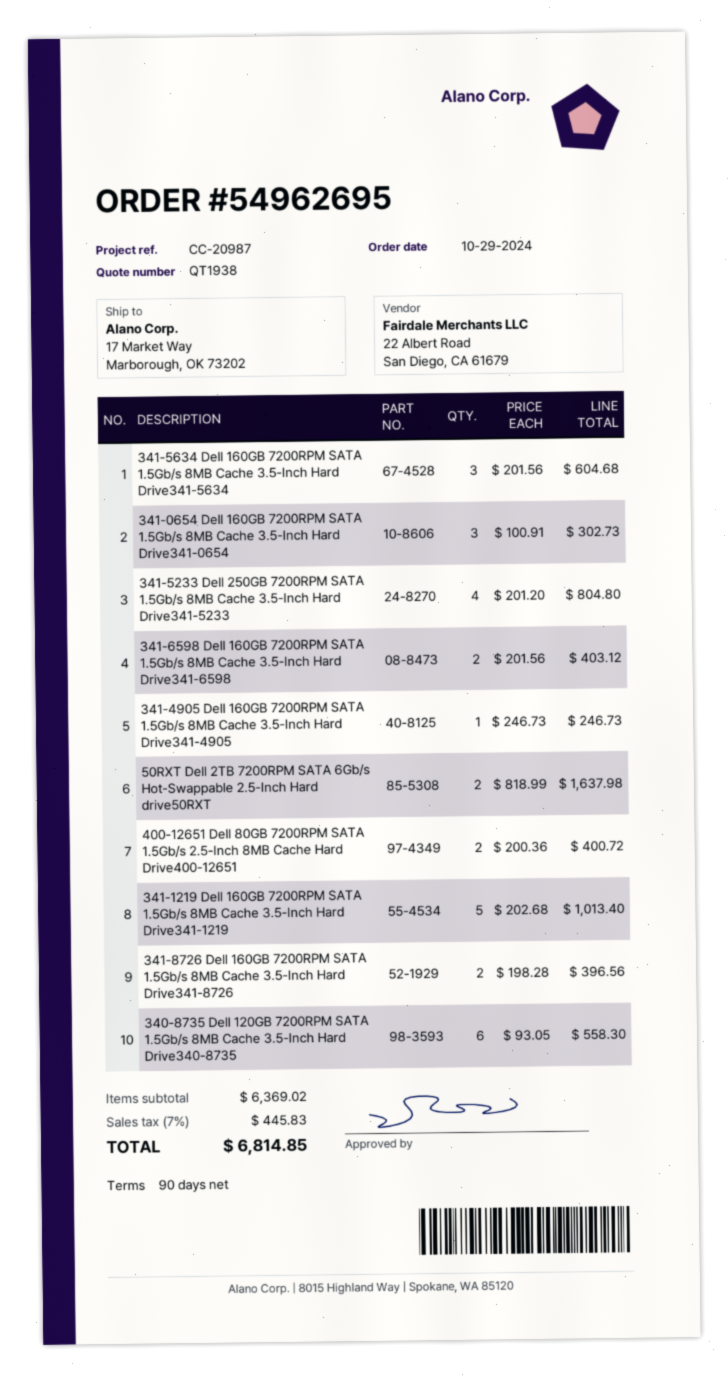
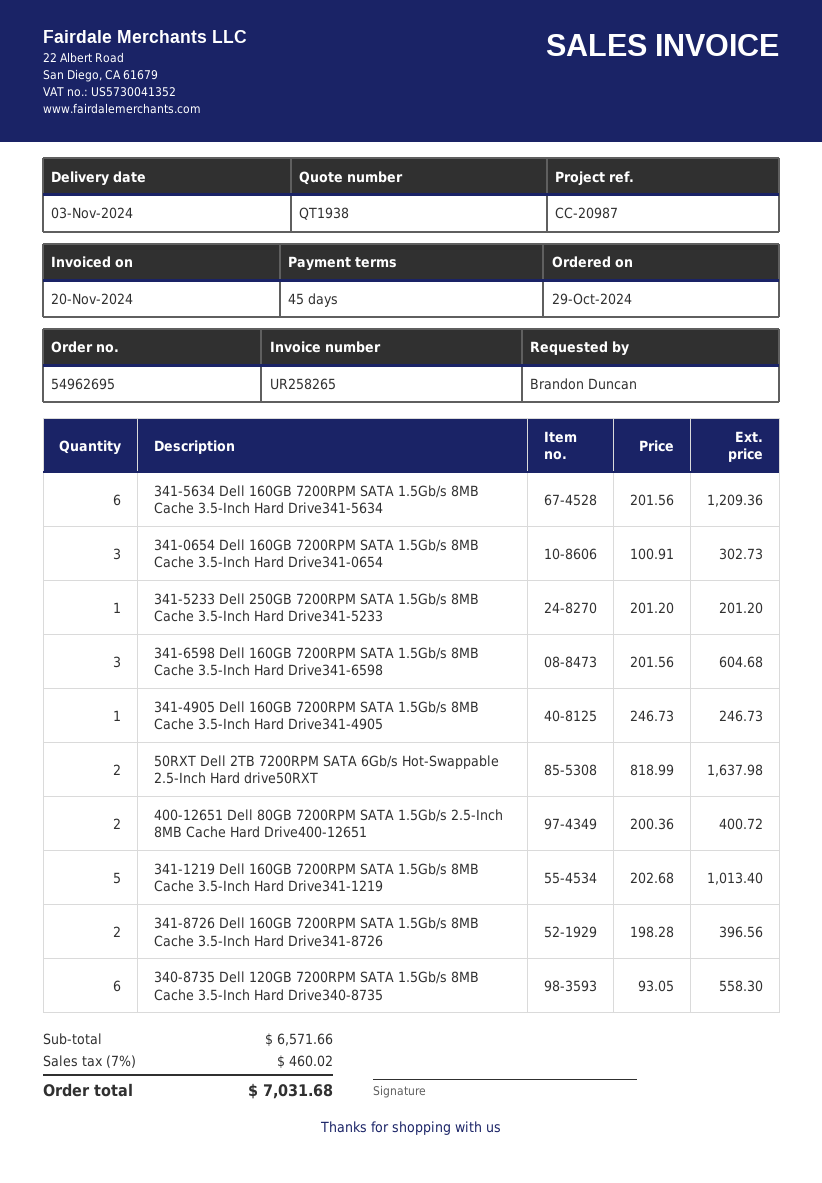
payment terms: 90 days -> 45 days
341-5634 Dell 160GB 7200RPM SATA 1.5Gb/s 8MB Cache 3.5-Inch Hard Drive341-5634: 3 x 201.56 = 604.68 -> 6 x 201.56 = 1209.36
341-5233 Dell 250GB 7200RPM SATA 1.5Gb/s 8MB Cache 3.5-Inch Hard Drive341-5233: 4 x 201.20 = 804.80 -> 1 x 201.20 = 201.20
341-6598 Dell 160GB 7200RPM SATA 1.5Gb/s 8MB Cache 3.5-Inch Hard Drive341-6598: 2 x 201.56 = 403.12 -> 3 x 201.56 = 604.68
subtotal: 6369.02 -> 6571.66
tax: 7% = 445.83 -> 7% = 460.02
total: 6814.85 -> 7031.68

